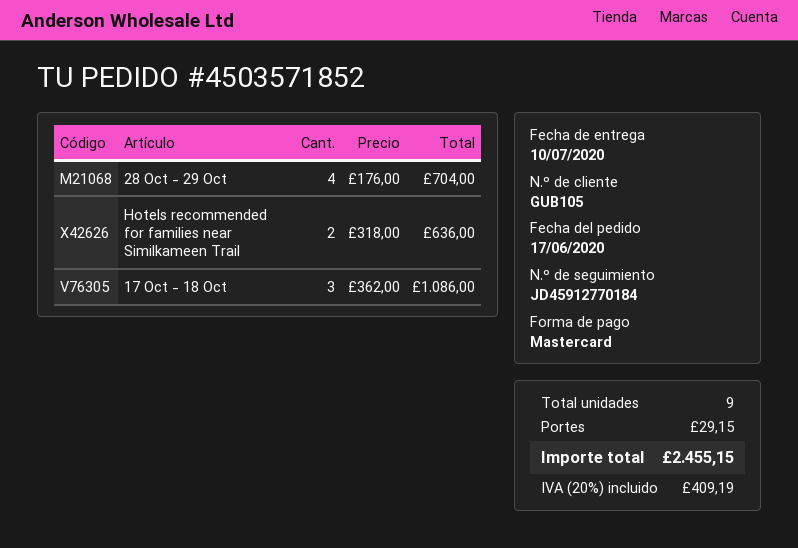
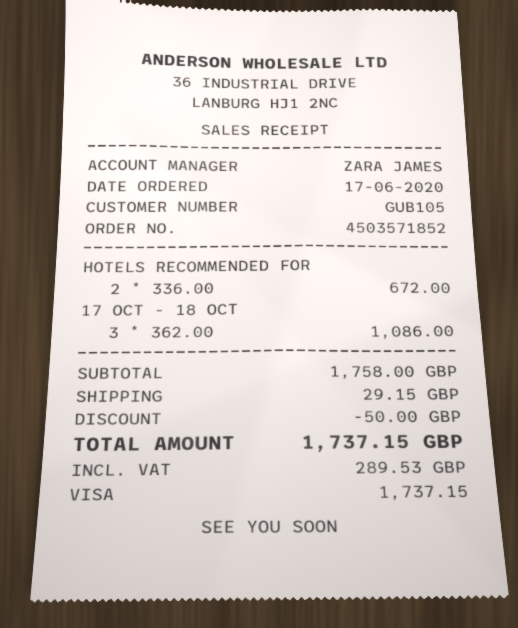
payment method: Mastercard -> Visa
28 Oct - 29 Oct: 4 x 176.00 = 704.00 -> none
Hotels recommended for families near Similkameen Trail: 2 x 318.00 = 636.00 -> 2 x 336.00 = 672.00
discount: none -> 50.00
tax: 409.19 -> 289.53
total: 2455.15 -> 1737.15

